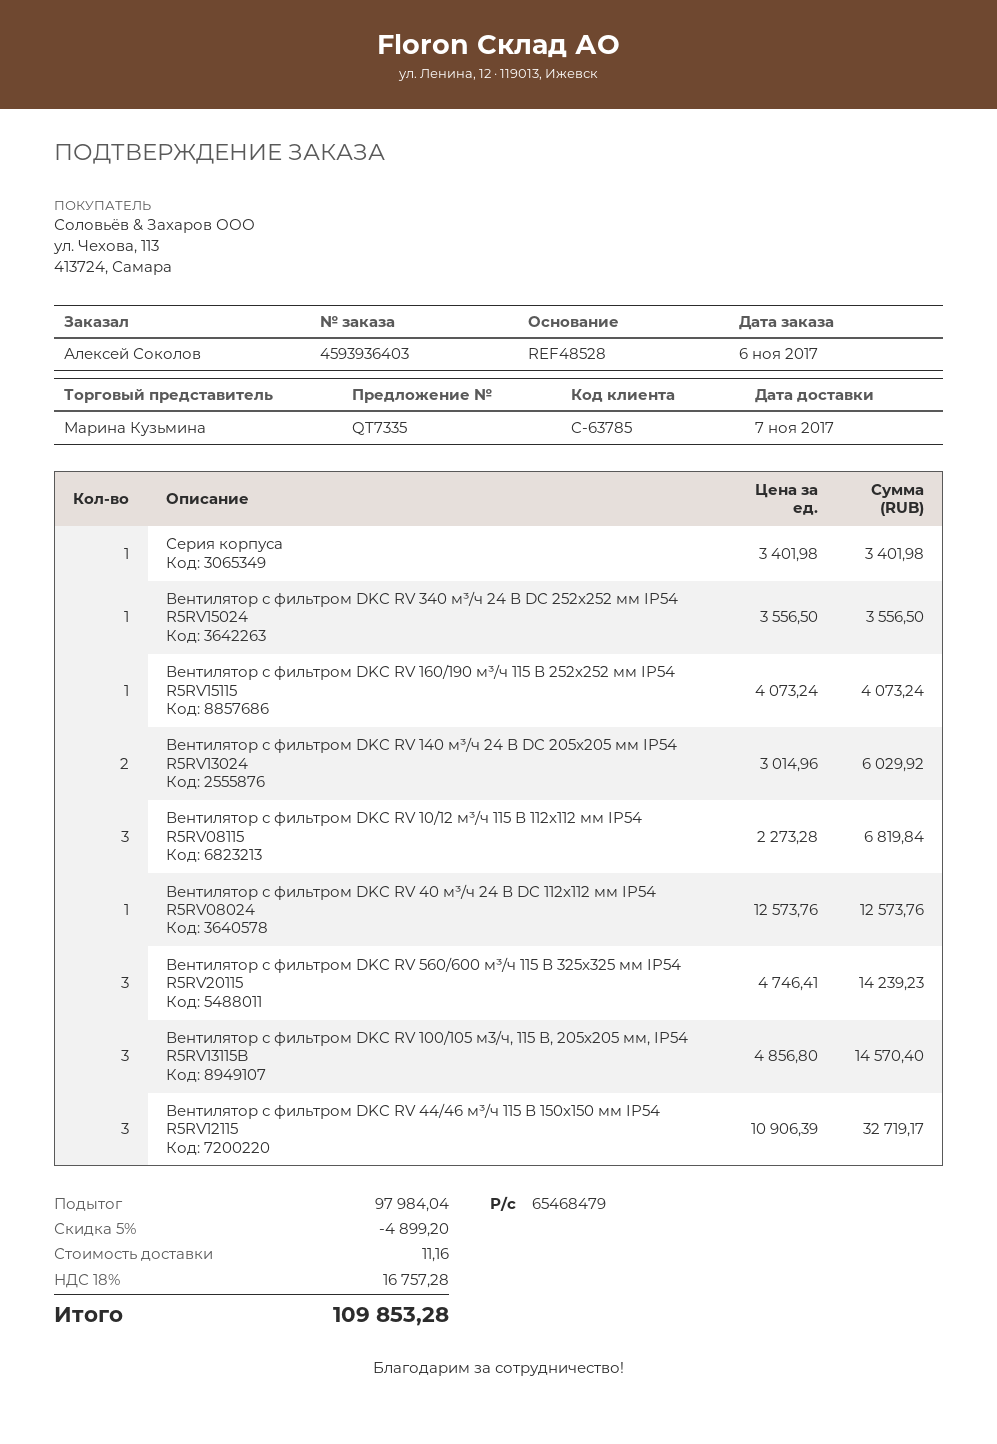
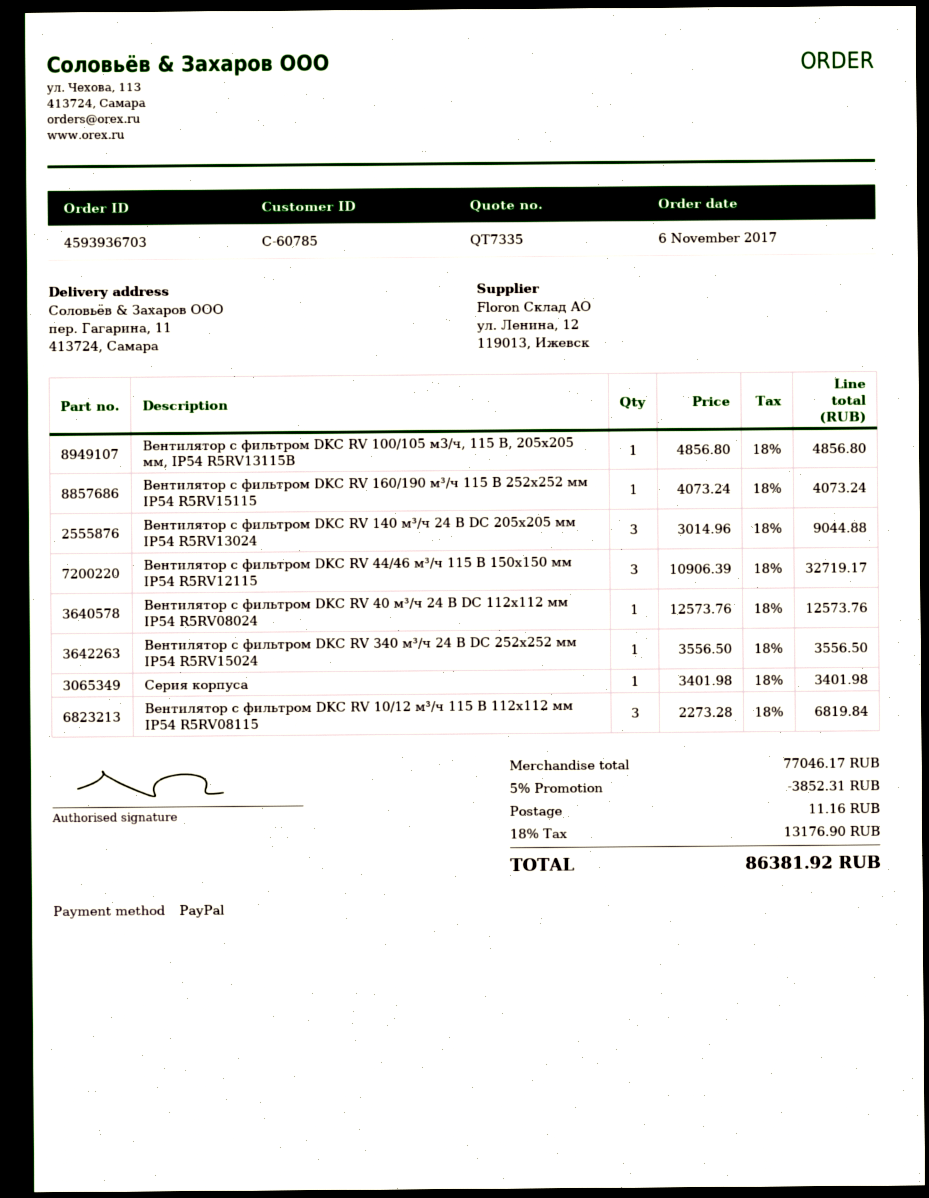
order number: 4593936403 -> 4593936703
customer number: C-63785 -> C-60785
Вентилятор с фильтром DKC RV 140 м³/ч 24 В DC 205x205 мм IP54 R5RV13024: 2 x 3014.96 = 6029.92 -> 3 x 3014.96 = 9044.88
Вентилятор с фильтром DKC RV 560/600 м³/ч 115 В 325x325 мм IP54 R5RV20115: 3 x 4746.41 = 14239.23 -> none
Вентилятор с фильтром DKC RV 100/105 м3/ч, 115 В, 205х205 мм, IP54 R5RV13115B: 3 x 4856.80 = 14570.40 -> 1 x 4856.80 = 4856.80
subtotal: 97984.04 -> 77046.17
discount: 5% = 4899.20 -> 5% = 3852.31
tax: 18% = 16757.28 -> 18% = 13176.90
total: 109853.28 -> 86381.92

